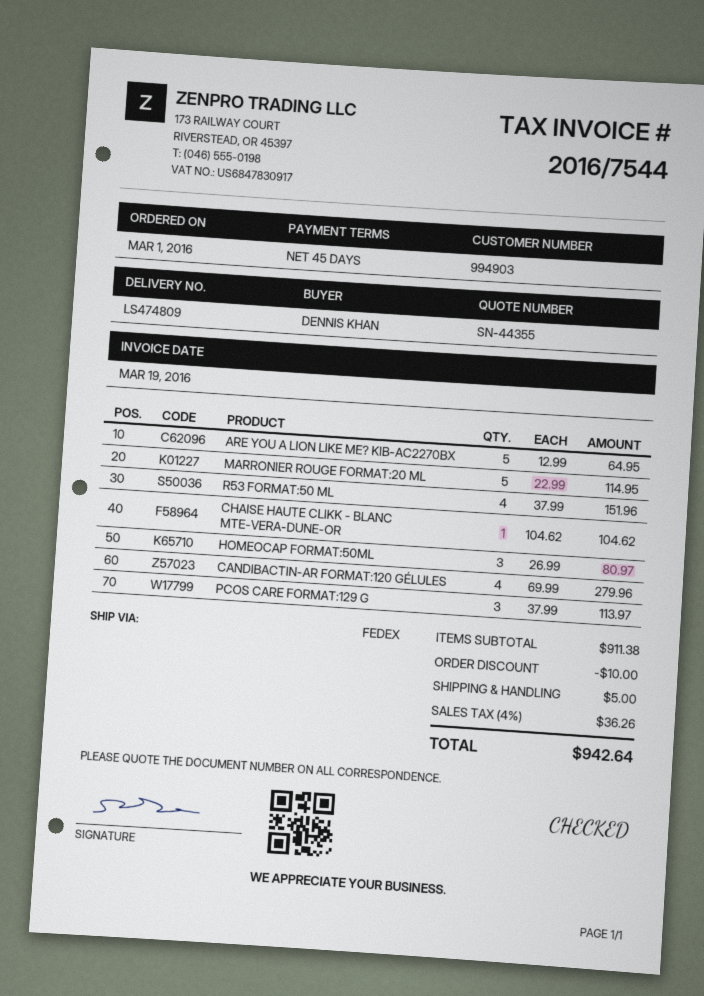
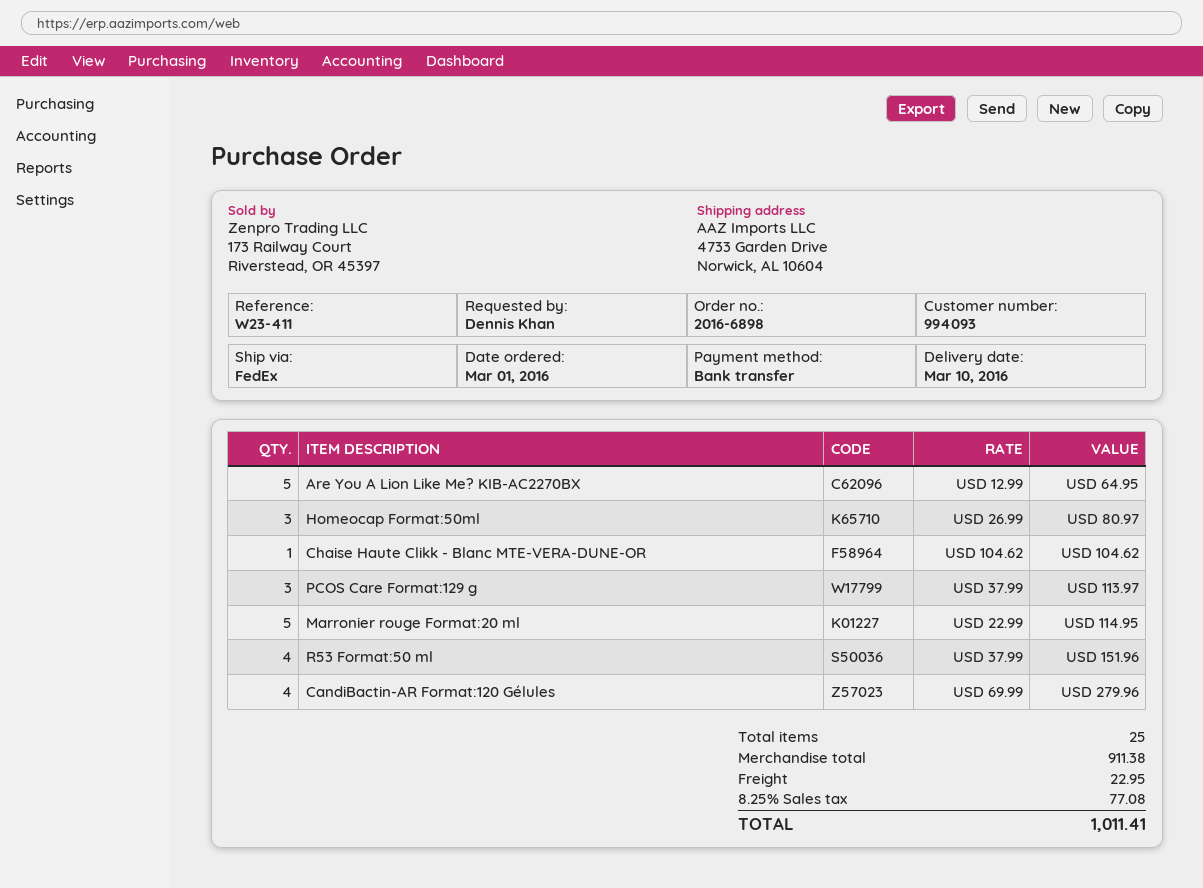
customer number: 994903 -> 994093
discount: 10.00 -> none
shipping: 5.00 -> 22.95
tax: 4% = 36.26 -> 8.25% = 77.08
total: 942.64 -> 1011.41

